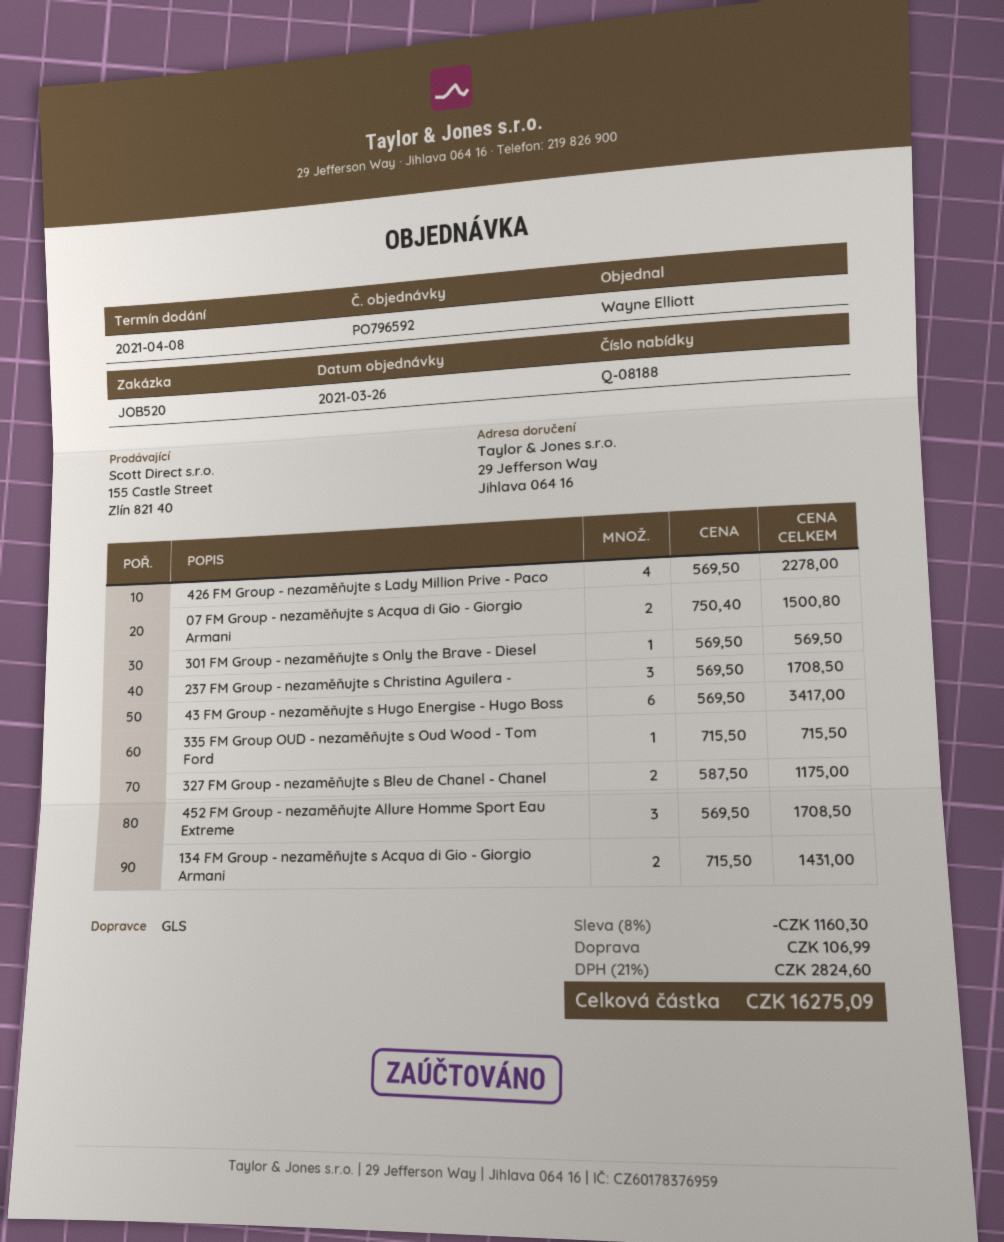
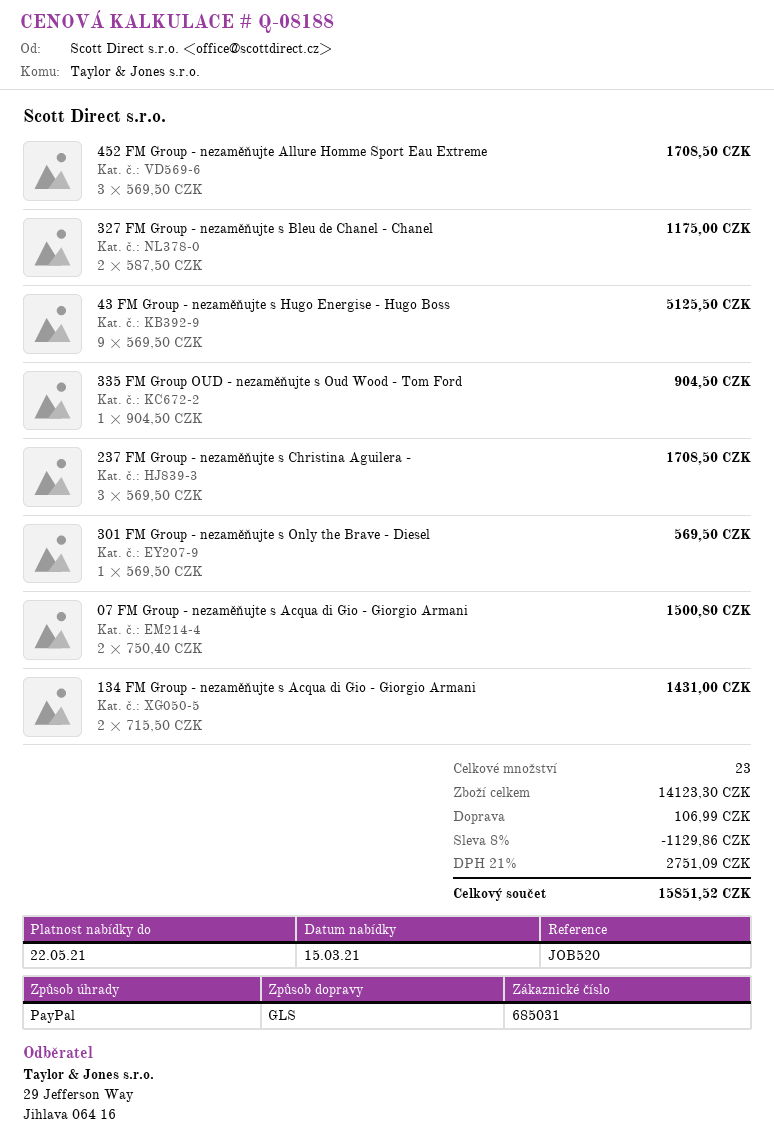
426 FM Group - nezaměňujte s Lady Million Prive - Paco: 4 x 569.50 = 2278.00 -> none
43 FM Group - nezaměňujte s Hugo Energise - Hugo Boss: 6 x 569.50 = 3417.00 -> 9 x 569.50 = 5125.50
335 FM Group OUD - nezaměňujte s Oud Wood - Tom Ford: 1 x 715.50 = 715.50 -> 1 x 904.50 = 904.50
discount: 8% = 1160.30 -> 8% = 1129.86
tax: 21% = 2824.60 -> 21% = 2751.09
total: 16275.09 -> 15851.52

